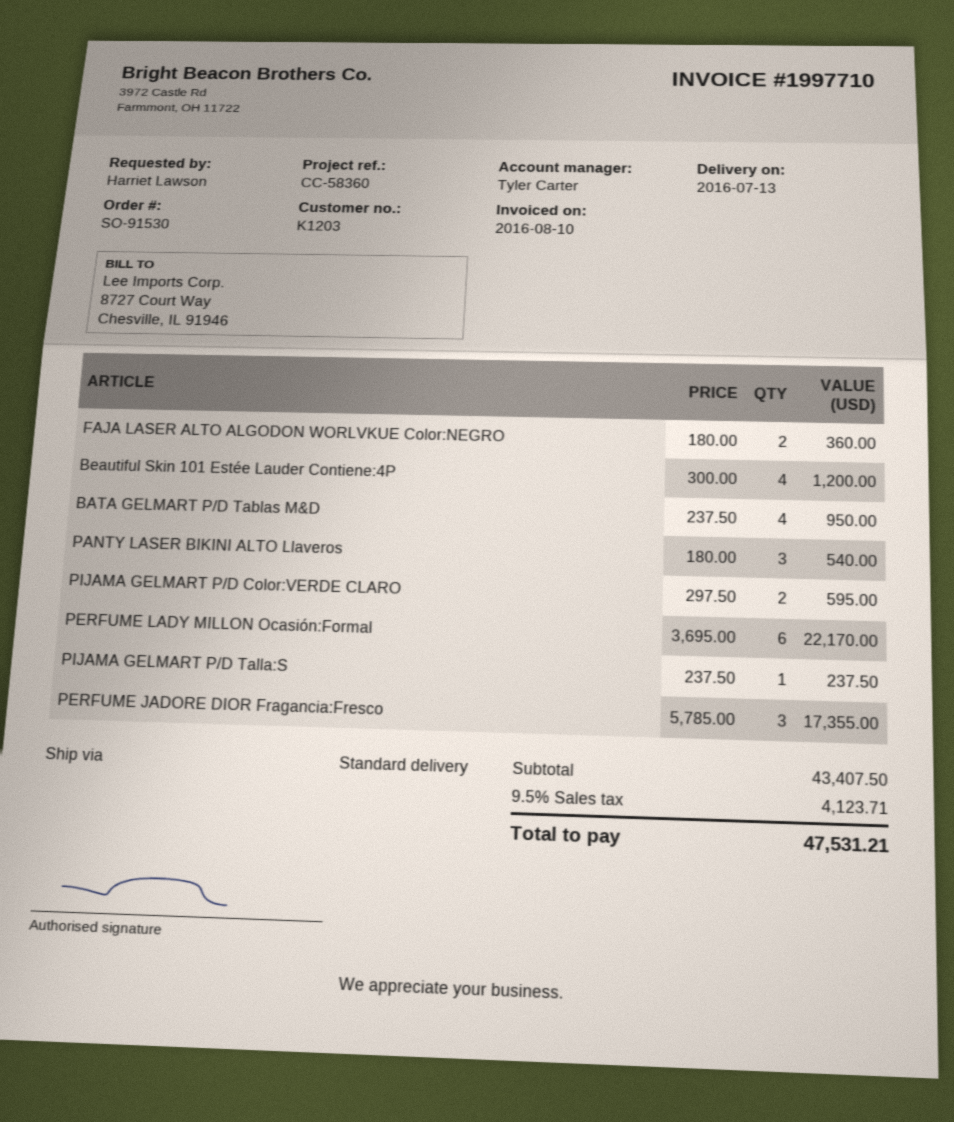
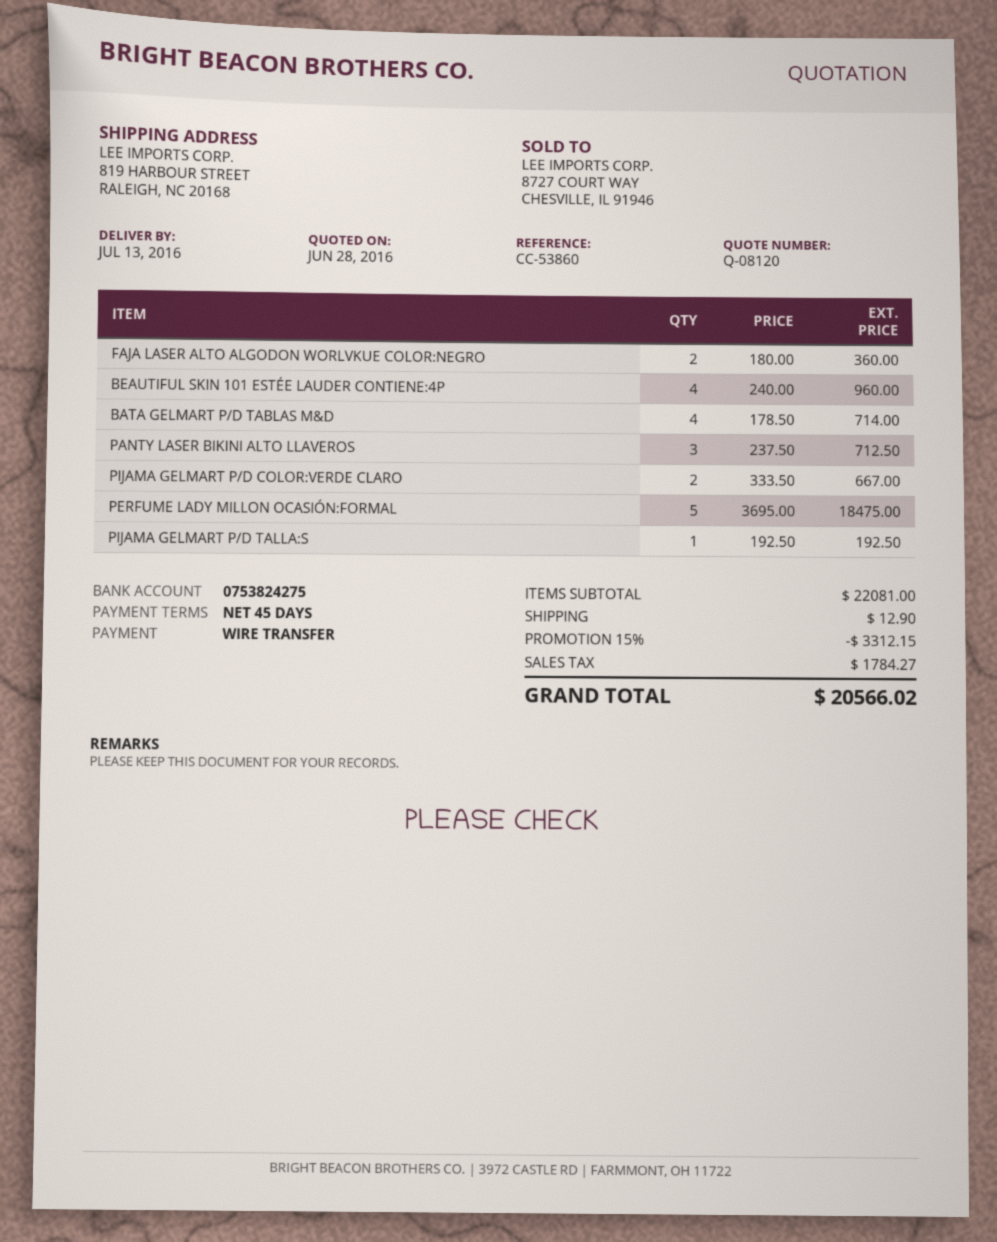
reference: CC-58360 -> CC-53860
Beautiful Skin 101 Estée Lauder Contiene:4P: 4 x 300.00 = 1200.00 -> 4 x 240.00 = 960.00
BATA GELMART P/D Tablas M&D: 4 x 237.50 = 950.00 -> 4 x 178.50 = 714.00
PANTY LASER BIKINI ALTO Llaveros: 3 x 180.00 = 540.00 -> 3 x 237.50 = 712.50
PIJAMA GELMART P/D Color:VERDE CLARO: 2 x 297.50 = 595.00 -> 2 x 333.50 = 667.00
PERFUME LADY MILLON Ocasión:Formal: 6 x 3695.00 = 22170.00 -> 5 x 3695.00 = 18475.00
PIJAMA GELMART P/D Talla:S: 1 x 237.50 = 237.50 -> 1 x 192.50 = 192.50
PERFUME JADORE DIOR Fragancia:Fresco: 3 x 5785.00 = 17355.00 -> none
subtotal: 43407.50 -> 22081.00
discount: none -> 15% = 3312.15
shipping: none -> 12.90
tax: 4123.71 -> 1784.27
total: 47531.21 -> 20566.02

